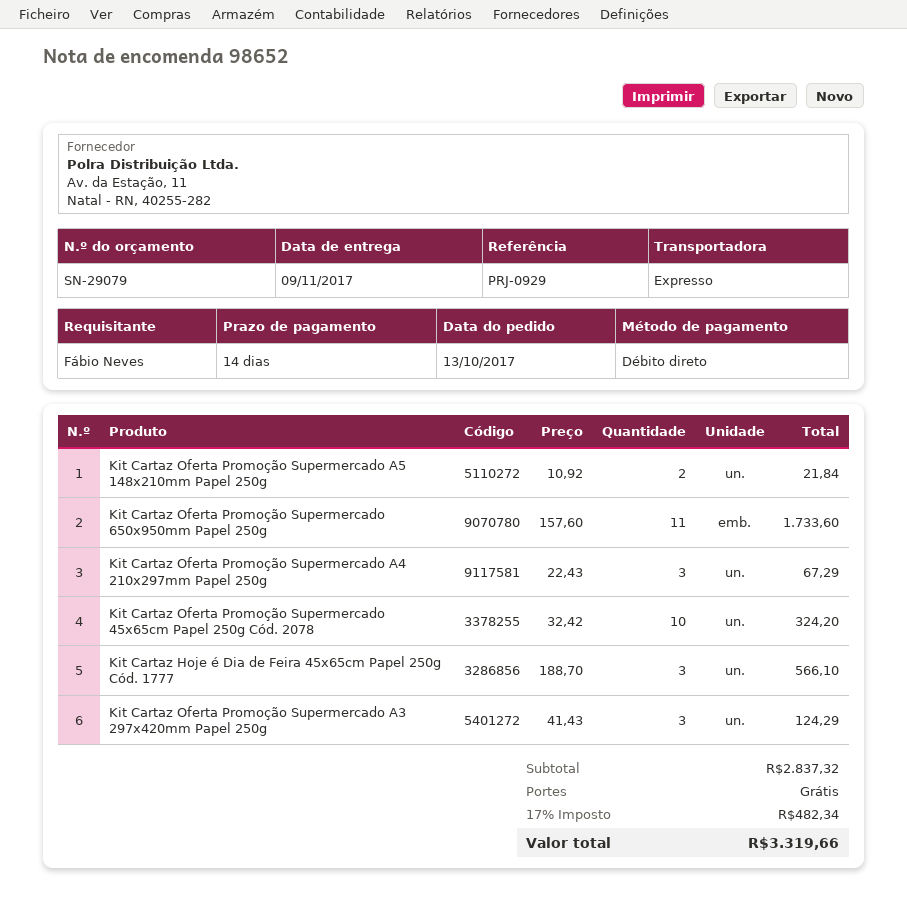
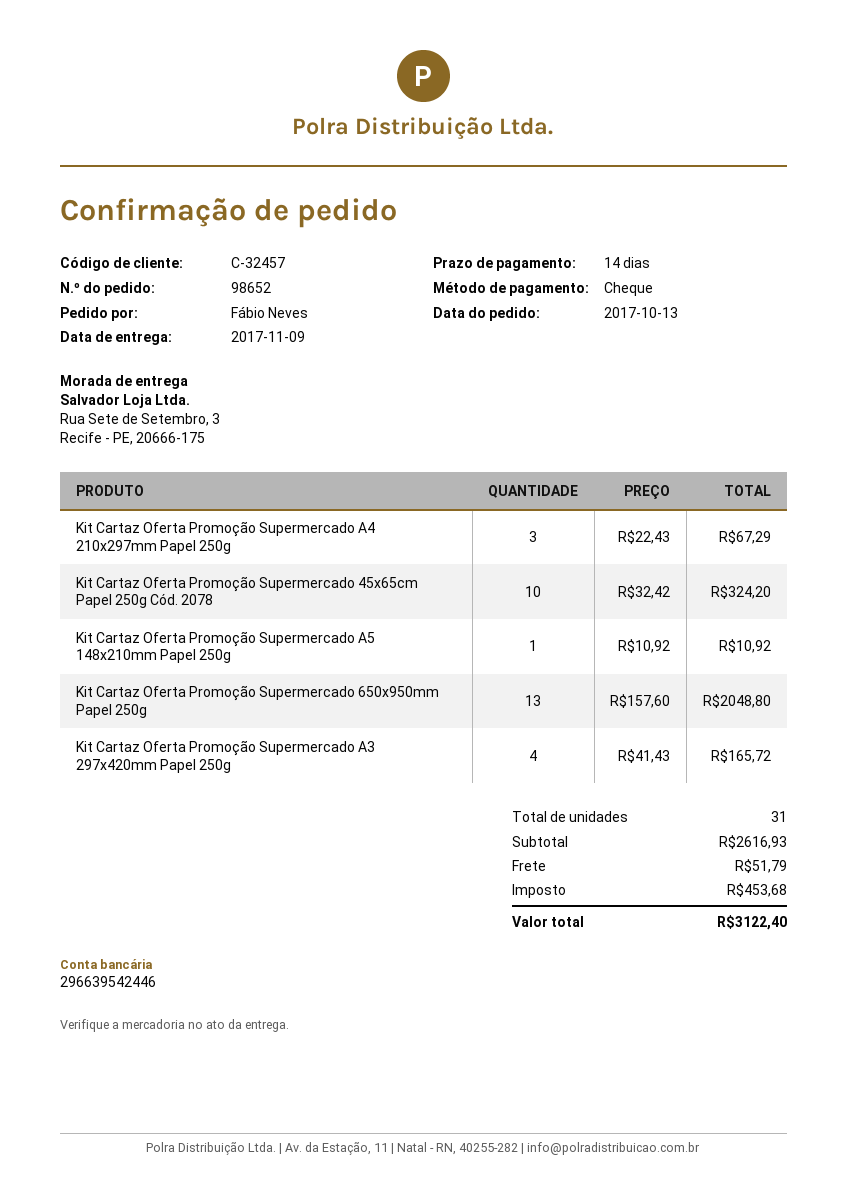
payment method: direct debit -> cheque
Kit Cartaz Oferta Promoção Supermercado A5 148x210mm Papel 250g: 2 x 10.92 = 21.84 -> 1 x 10.92 = 10.92
Kit Cartaz Oferta Promoção Supermercado 650x950mm Papel 250g: 11 x 157.60 = 1733.60 -> 13 x 157.60 = 2048.80
Kit Cartaz Hoje é Dia de Feira 45x65cm Papel 250g Cód. 1777: 3 x 188.70 = 566.10 -> none
Kit Cartaz Oferta Promoção Supermercado A3 297x420mm Papel 250g: 3 x 41.43 = 124.29 -> 4 x 41.43 = 165.72
subtotal: 2837.32 -> 2616.93
shipping: 0.00 -> 51.79
tax: 482.34 -> 453.68
total: 3319.66 -> 3122.40

